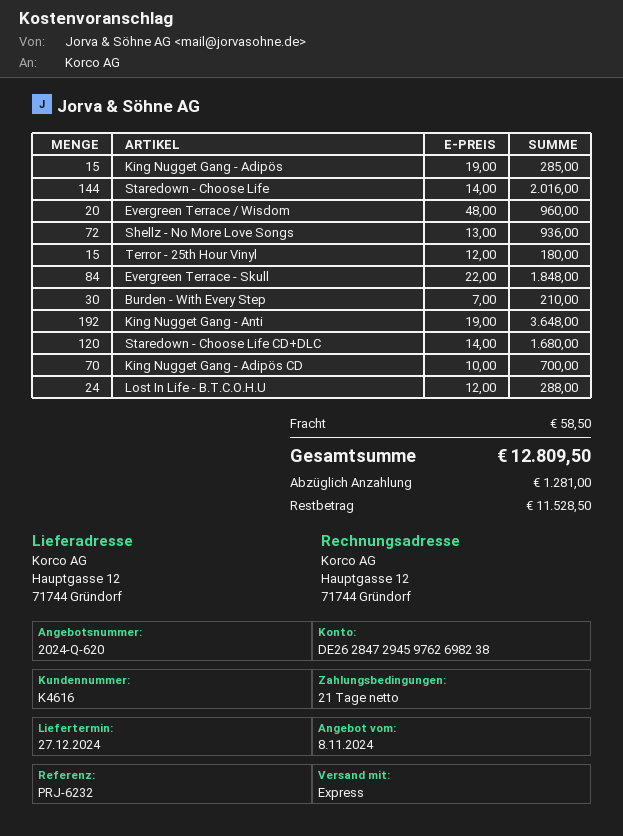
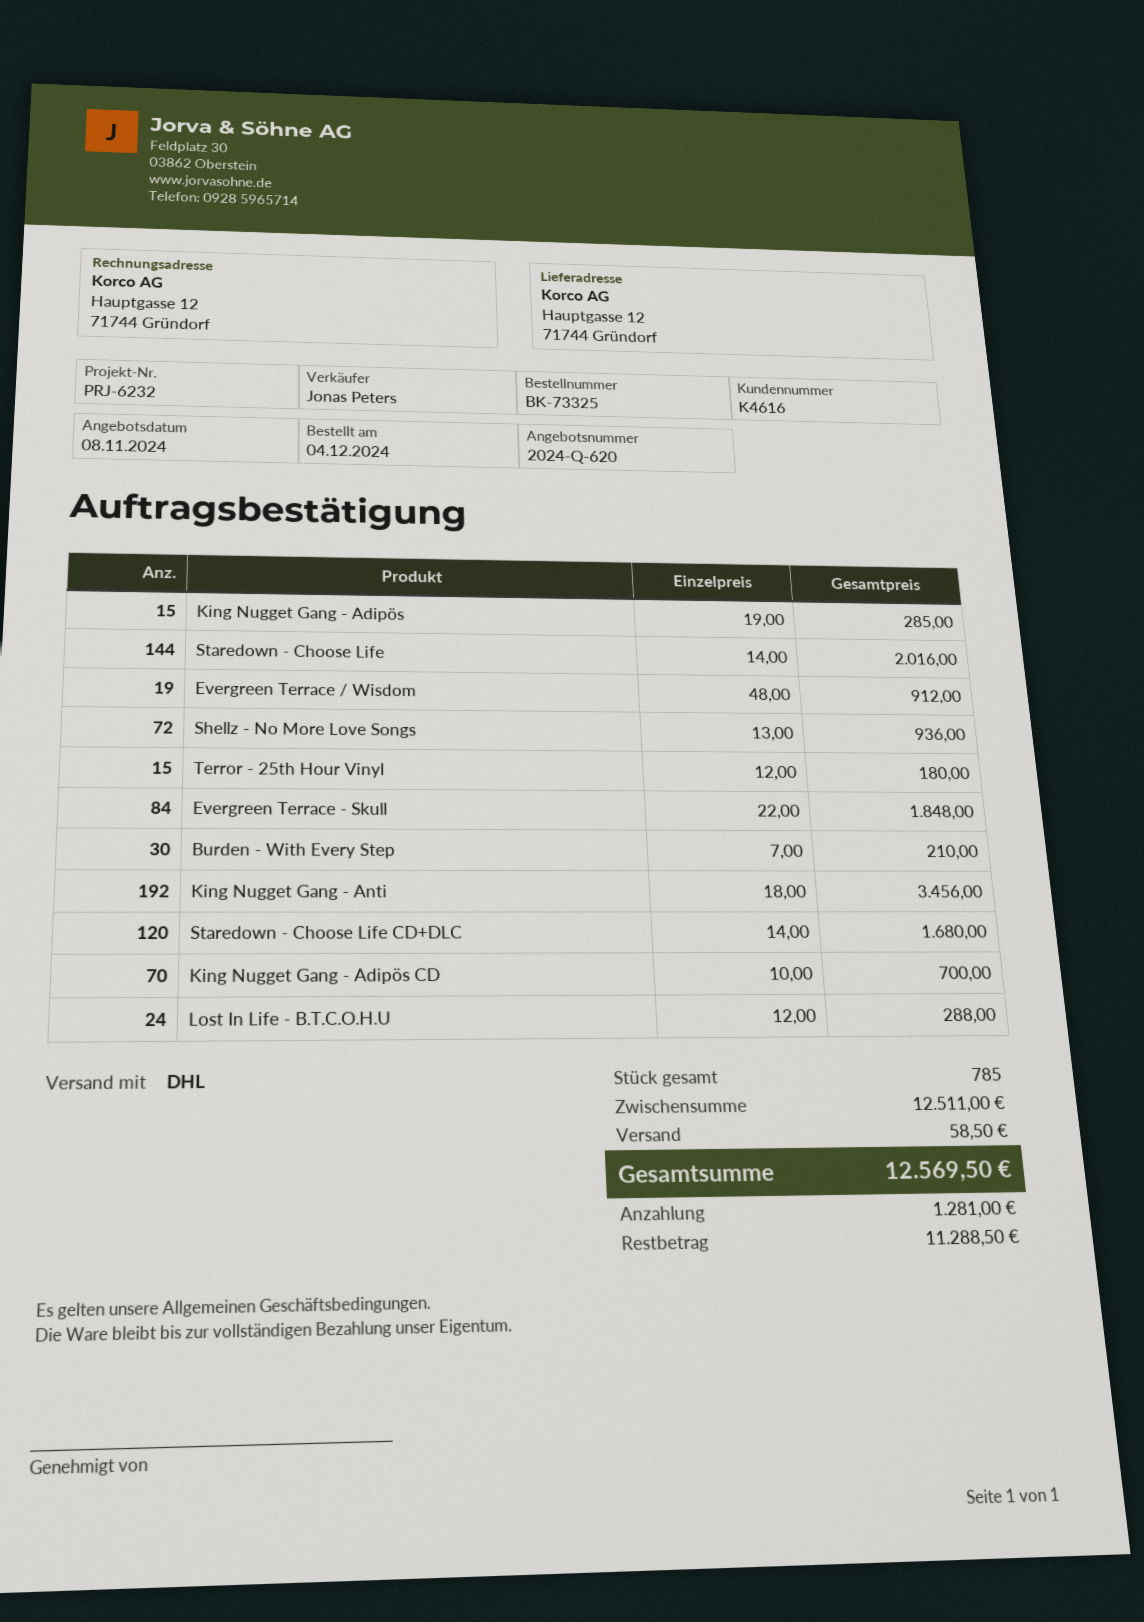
shipping method: express -> DHL
Evergreen Terrace / Wisdom: 20 x 48.00 = 960.00 -> 19 x 48.00 = 912.00
King Nugget Gang - Anti: 192 x 19.00 = 3648.00 -> 192 x 18.00 = 3456.00
total: 12809.50 -> 12569.50
balance: 11528.50 -> 11288.50

